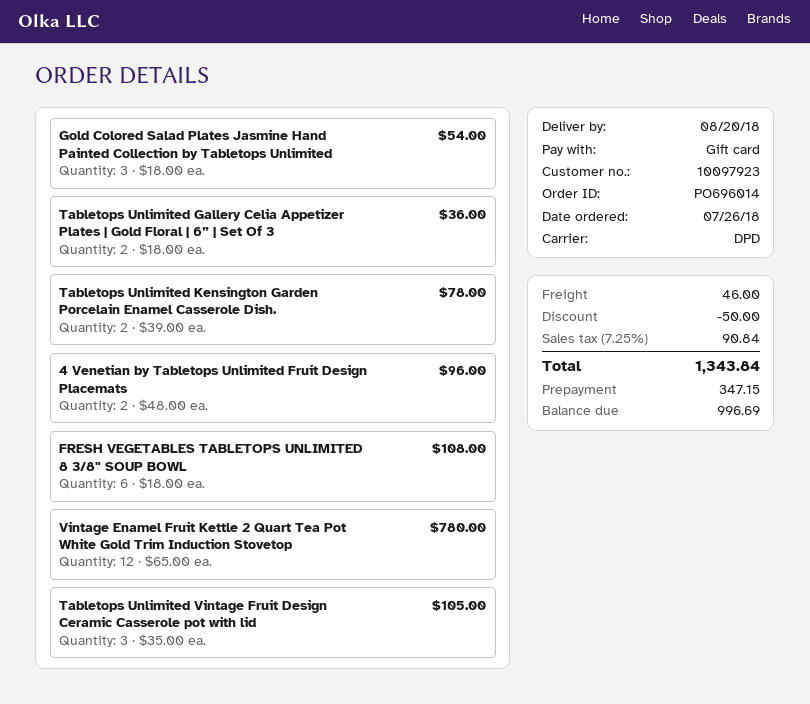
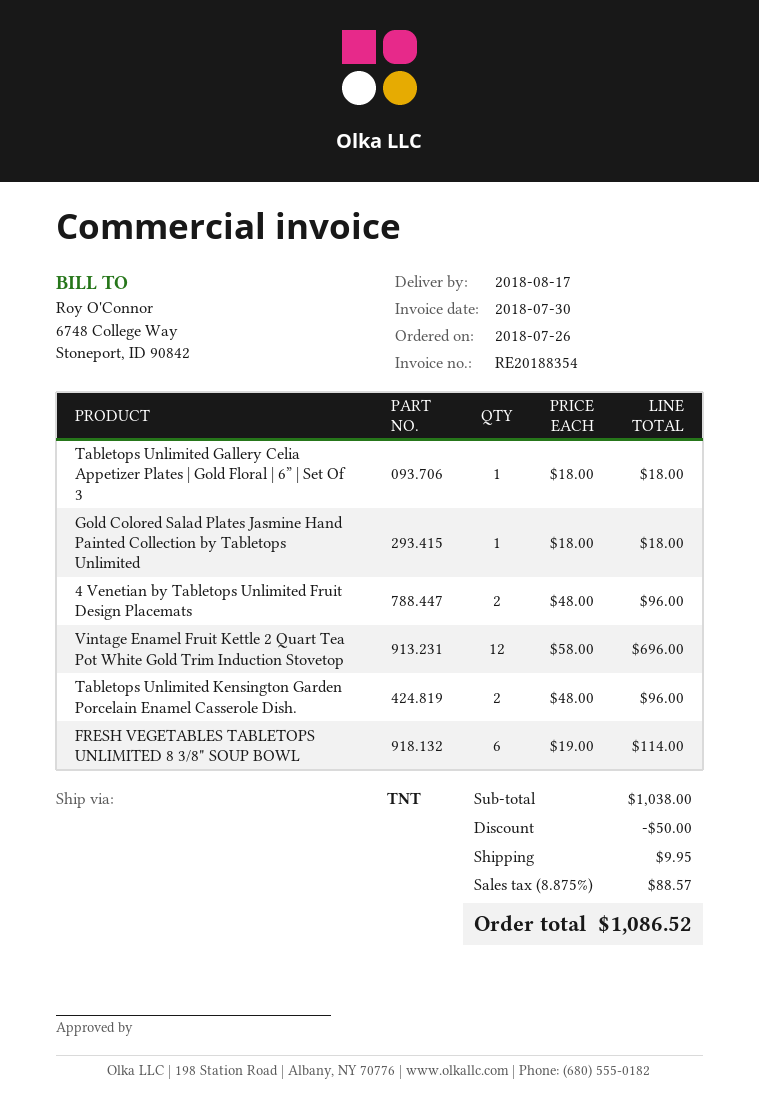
delivery date: 2018-08-20 -> 2018-08-17
shipping method: DPD -> TNT
Gold Colored Salad Plates Jasmine Hand Painted Collection by Tabletops Unlimited: 3 x 18.00 = 54.00 -> 1 x 18.00 = 18.00
Tabletops Unlimited Gallery Celia Appetizer Plates | Gold Floral | 6” | Set Of 3: 2 x 18.00 = 36.00 -> 1 x 18.00 = 18.00
Tabletops Unlimited Kensington Garden Porcelain Enamel Casserole Dish.: 2 x 39.00 = 78.00 -> 2 x 48.00 = 96.00
FRESH VEGETABLES TABLETOPS UNLIMITED 8 3/8" SOUP BOWL: 6 x 18.00 = 108.00 -> 6 x 19.00 = 114.00
Vintage Enamel Fruit Kettle 2 Quart Tea Pot White Gold Trim Induction Stovetop: 12 x 65.00 = 780.00 -> 12 x 58.00 = 696.00
Tabletops Unlimited Vintage Fruit Design Ceramic Casserole pot with lid: 3 x 35.00 = 105.00 -> none
shipping: 46.00 -> 9.95
tax: 7.25% = 90.84 -> 8.875% = 88.57
total: 1343.84 -> 1086.52

